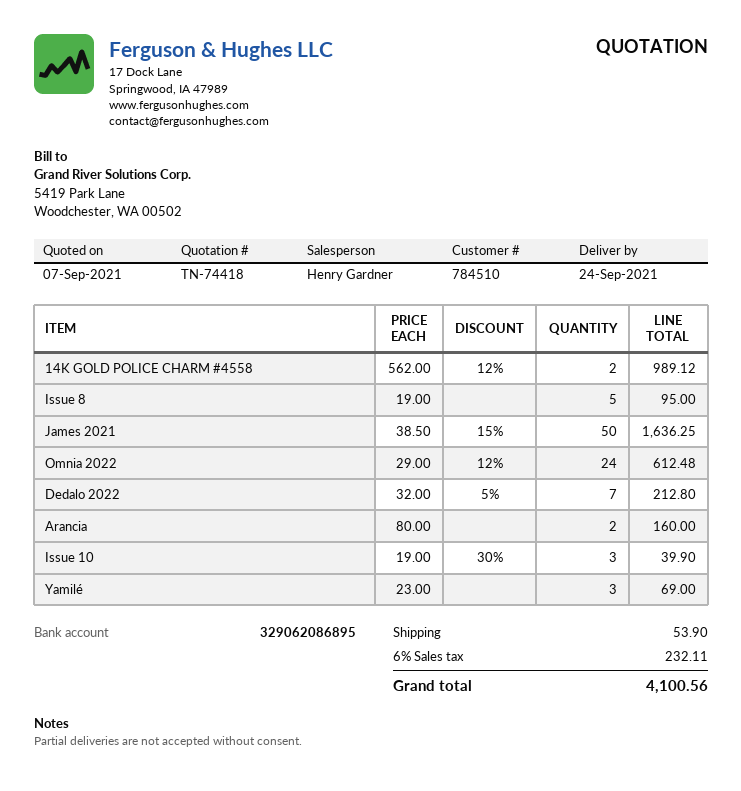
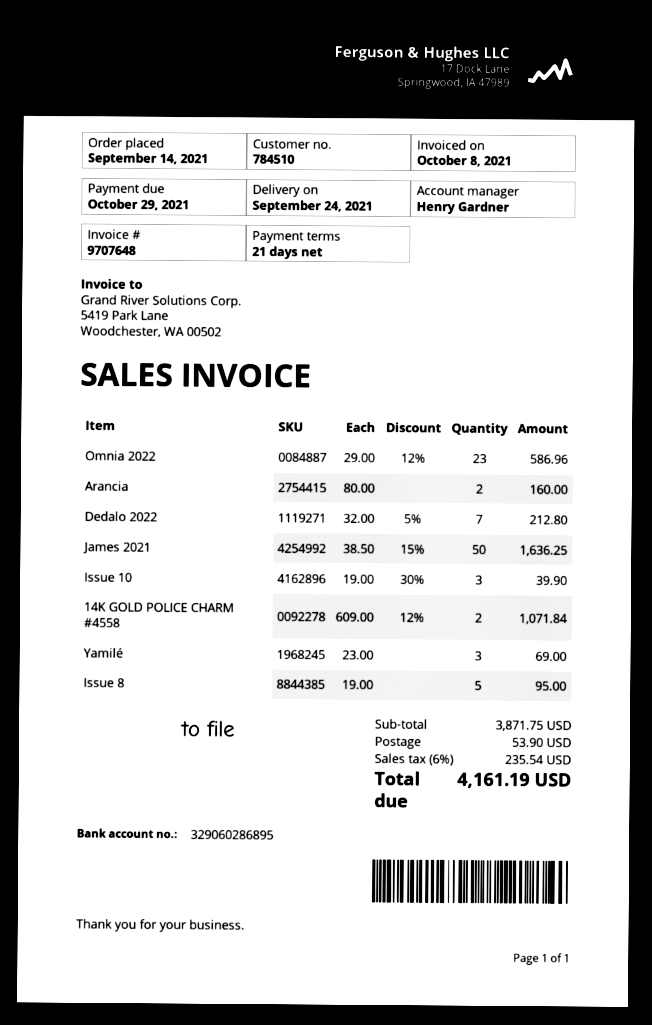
bank account: 329062086895 -> 329060286895
14K GOLD POLICE CHARM #4558: 2 x 562.00 - 12% = 989.12 -> 2 x 609.00 - 12% = 1071.84
Omnia 2022: 24 x 29.00 - 12% = 612.48 -> 23 x 29.00 - 12% = 586.96
tax: 6% = 232.11 -> 6% = 235.54
total: 4100.56 -> 4161.19

